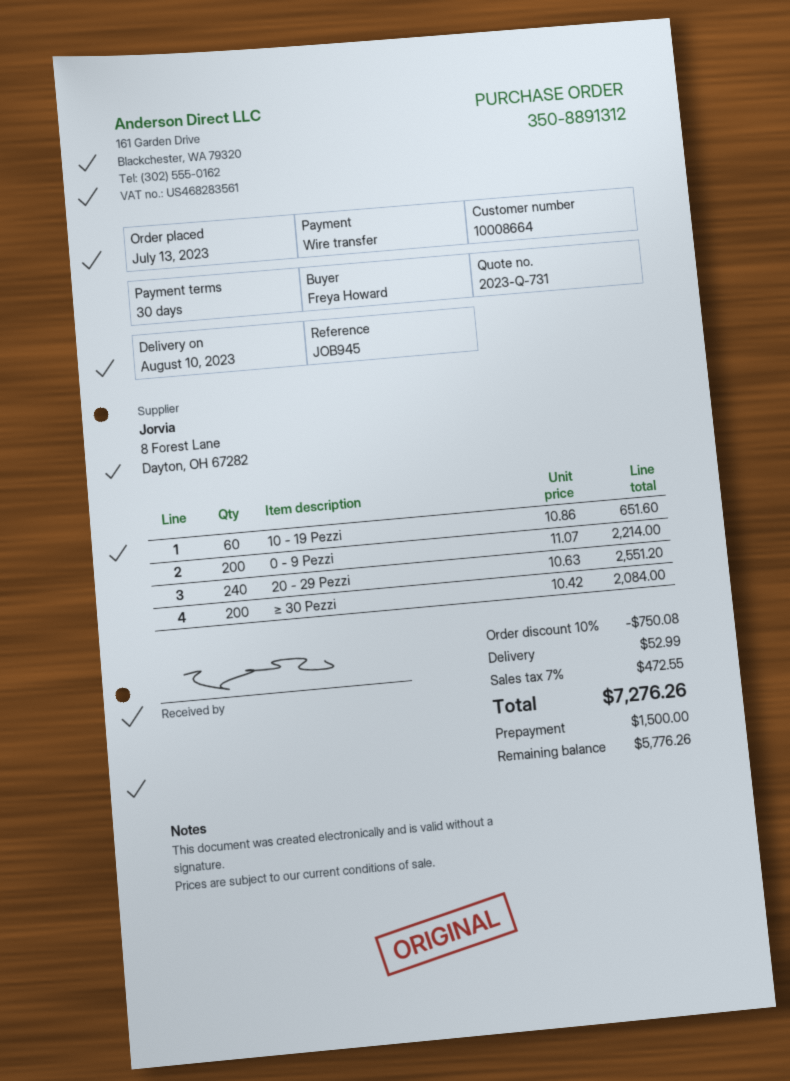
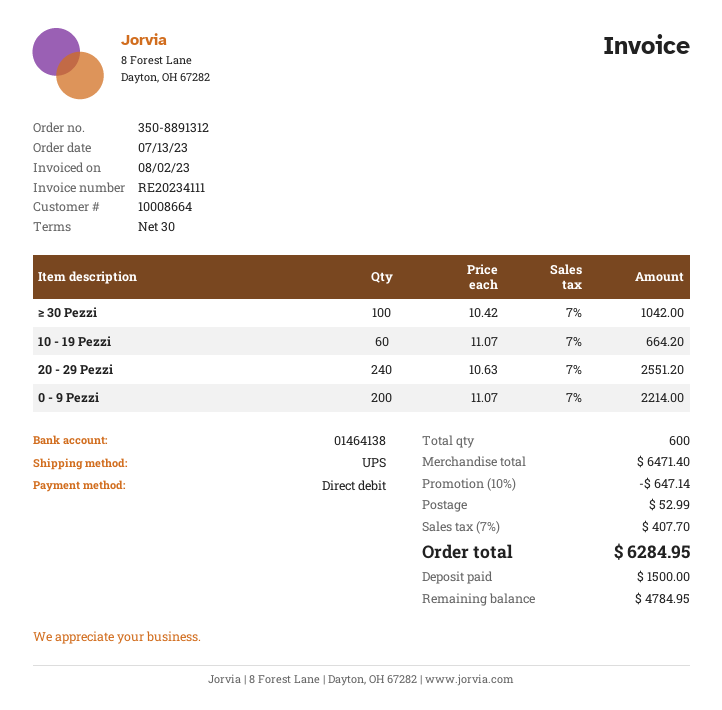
payment method: bank transfer -> direct debit
10 - 19 Pezzi: 60 x 10.86 = 651.60 -> 60 x 11.07 = 664.20
≥ 30 Pezzi: 200 x 10.42 = 2084.00 -> 100 x 10.42 = 1042.00
discount: 10% = 750.08 -> 10% = 647.14
tax: 7% = 472.55 -> 7% = 407.70
total: 7276.26 -> 6284.95
balance: 5776.26 -> 4784.95

